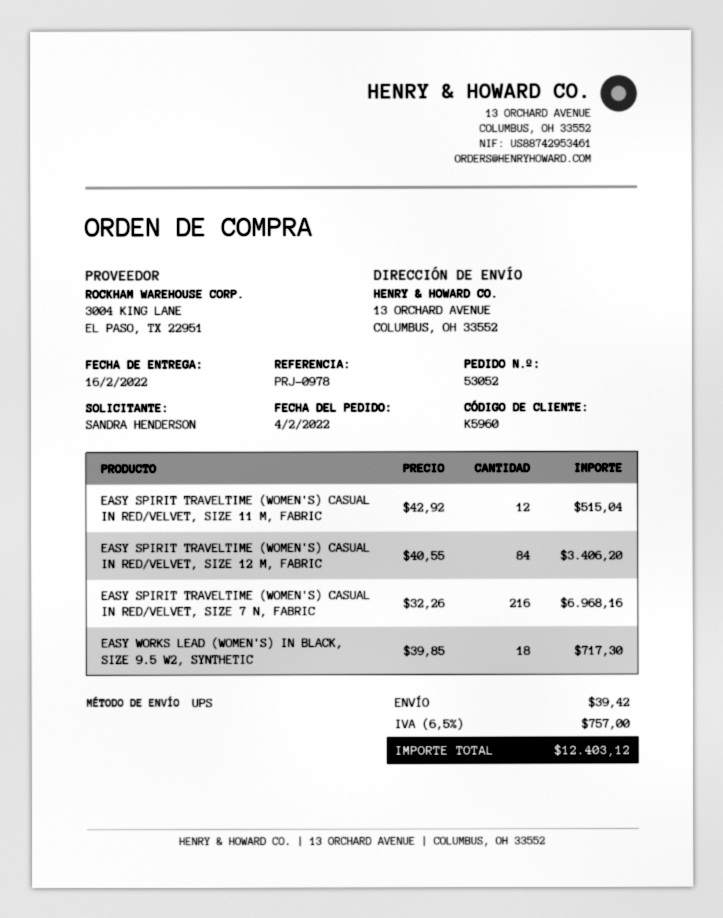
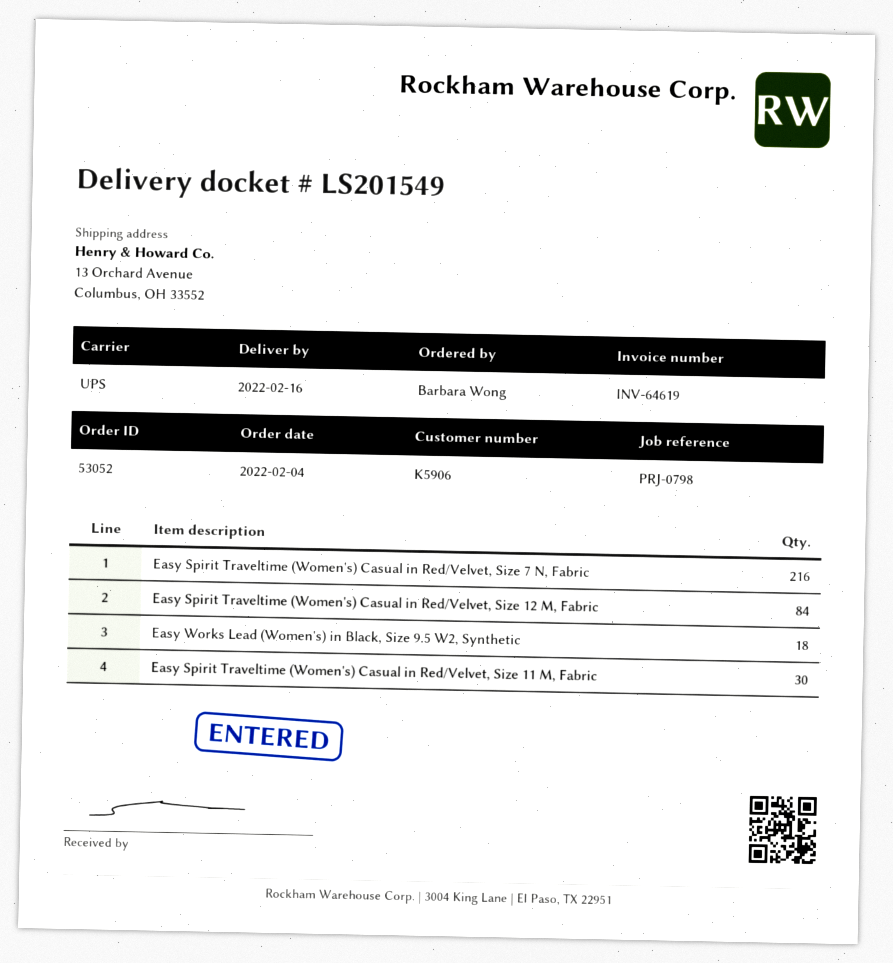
customer number: K5960 -> K5906
reference: PRJ-0978 -> PRJ-0798
ordered by: SANDRA HENDERSON -> Barbara Wong
EASY SPIRIT TRAVELTIME (WOMEN'S) CASUAL IN RED/VELVET, SIZE 11 M, FABRIC: 12 -> 30

